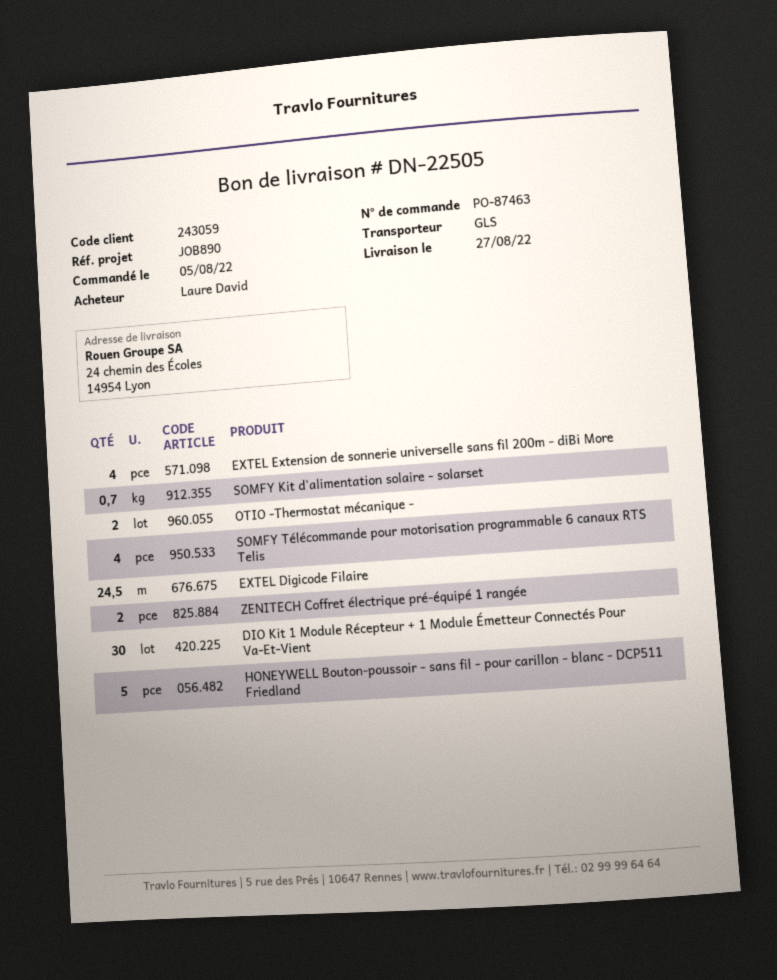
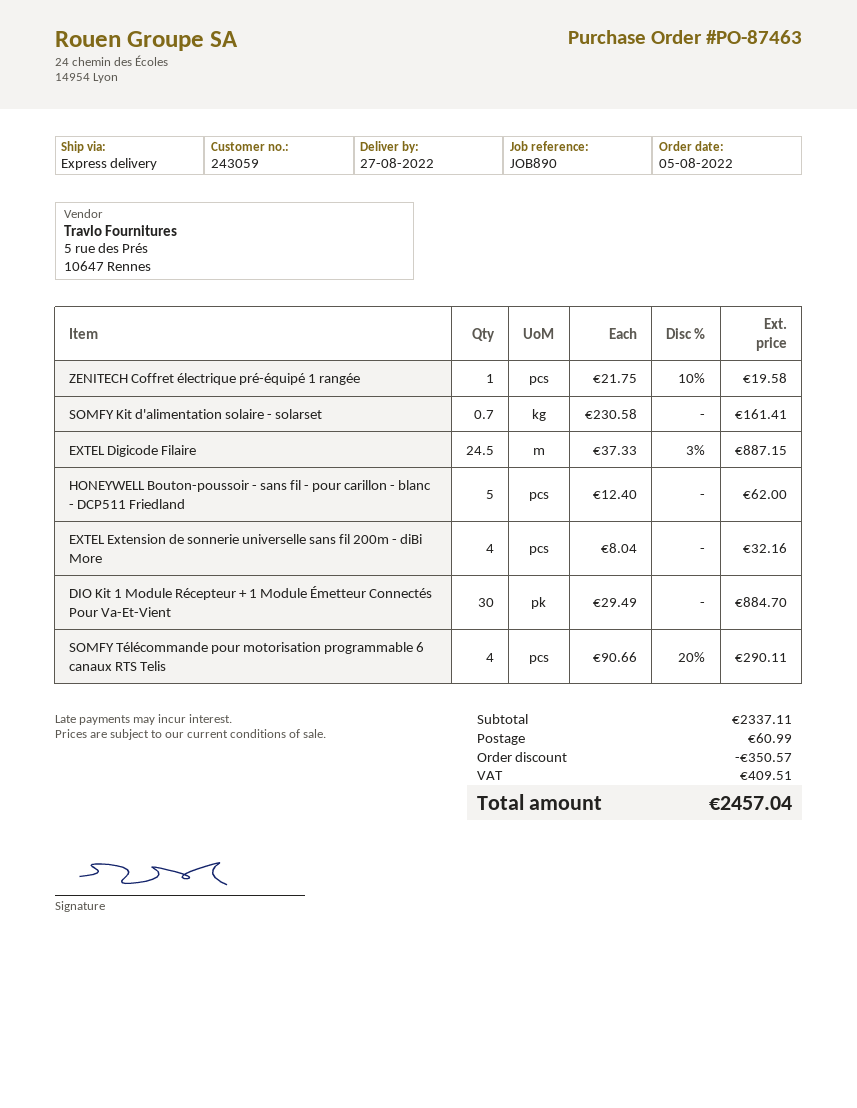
shipping method: GLS -> express
OTIO -Thermostat mécanique -: 2 -> none
ZENITECH Coffret électrique pré-équipé 1 rangée: 2 -> 1

